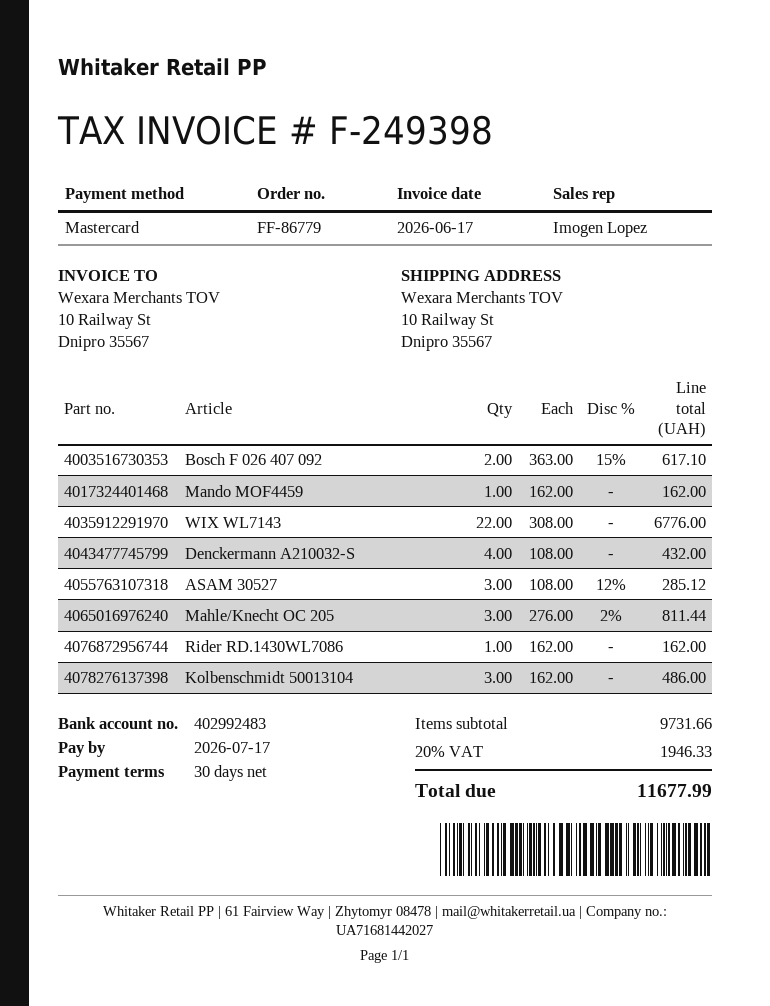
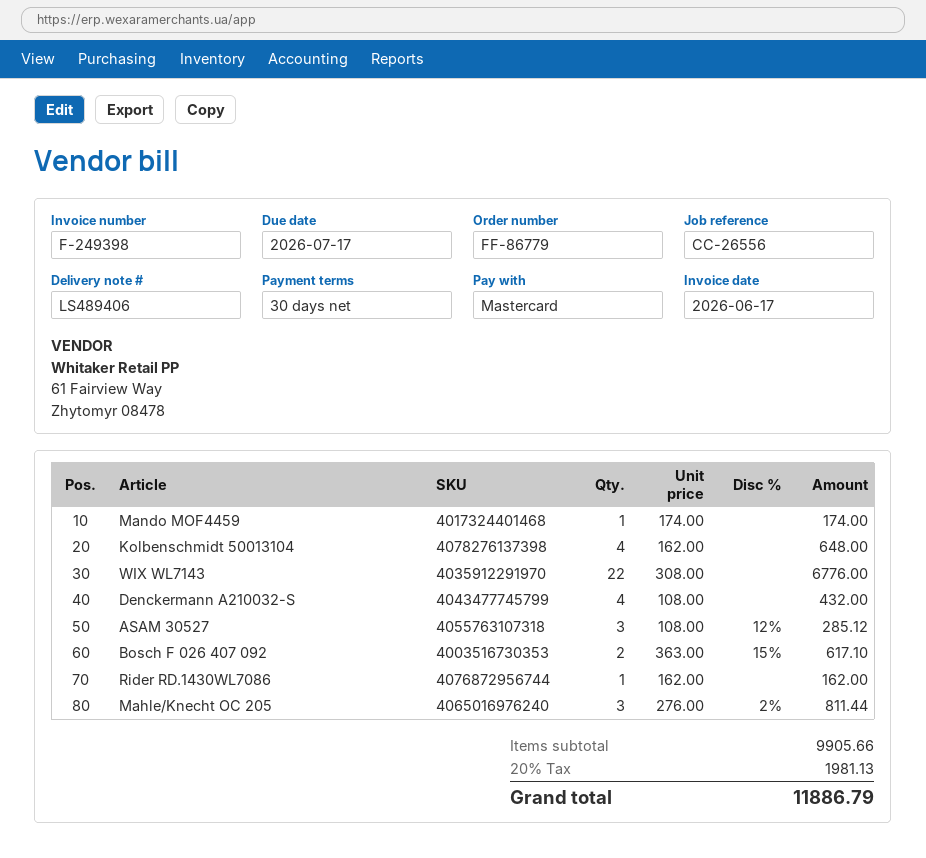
Mando MOF4459: 1 x 162.00 = 162.00 -> 1 x 174.00 = 174.00
Kolbenschmidt 50013104: 3 x 162.00 = 486.00 -> 4 x 162.00 = 648.00
subtotal: 9731.66 -> 9905.66
tax: 20% = 1946.33 -> 20% = 1981.13
total: 11677.99 -> 11886.79

